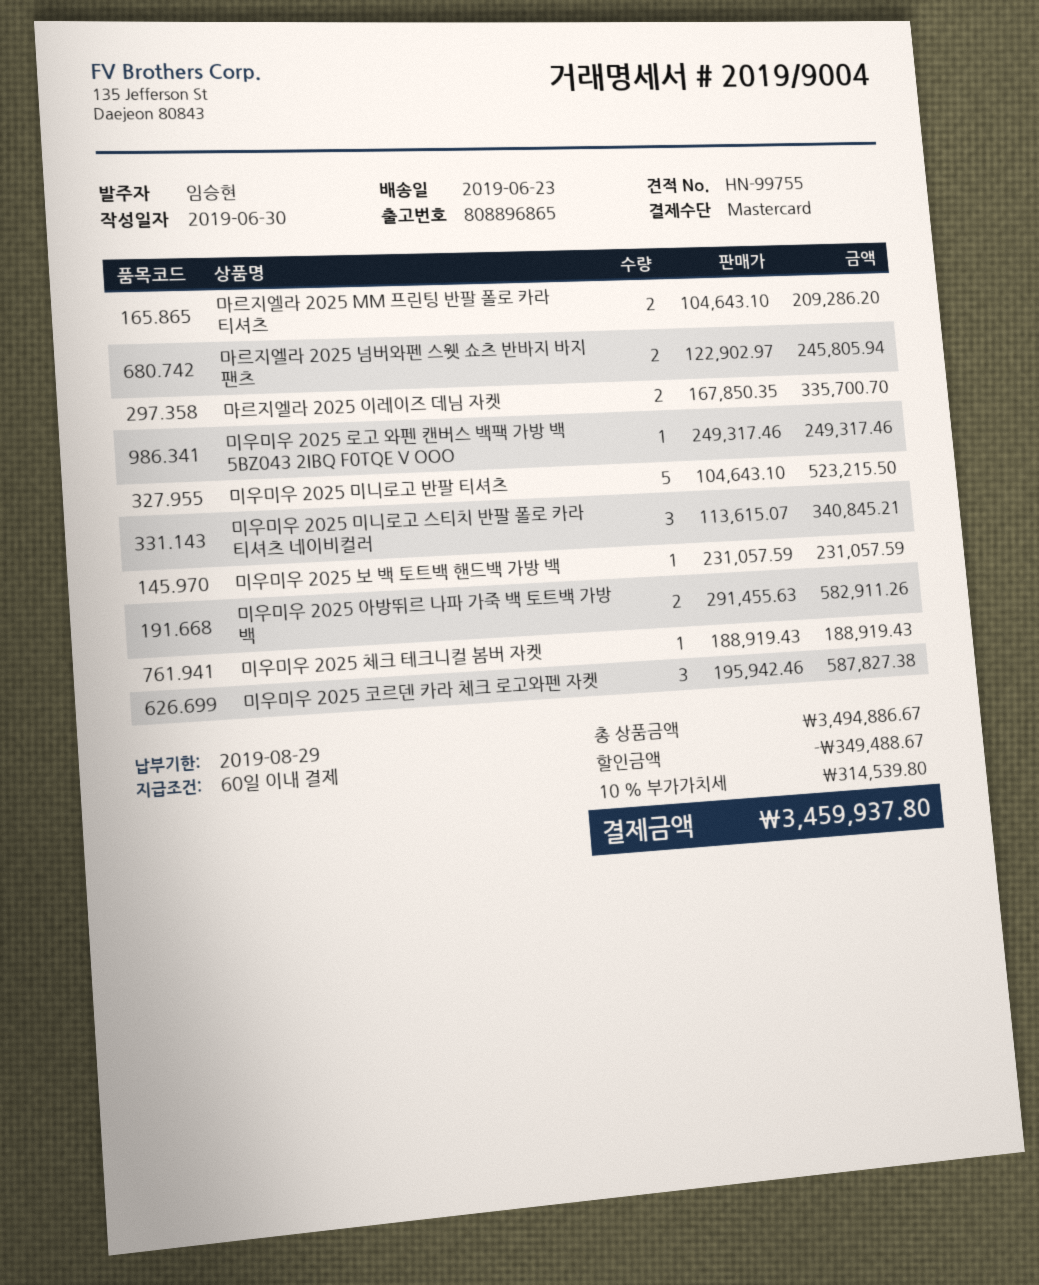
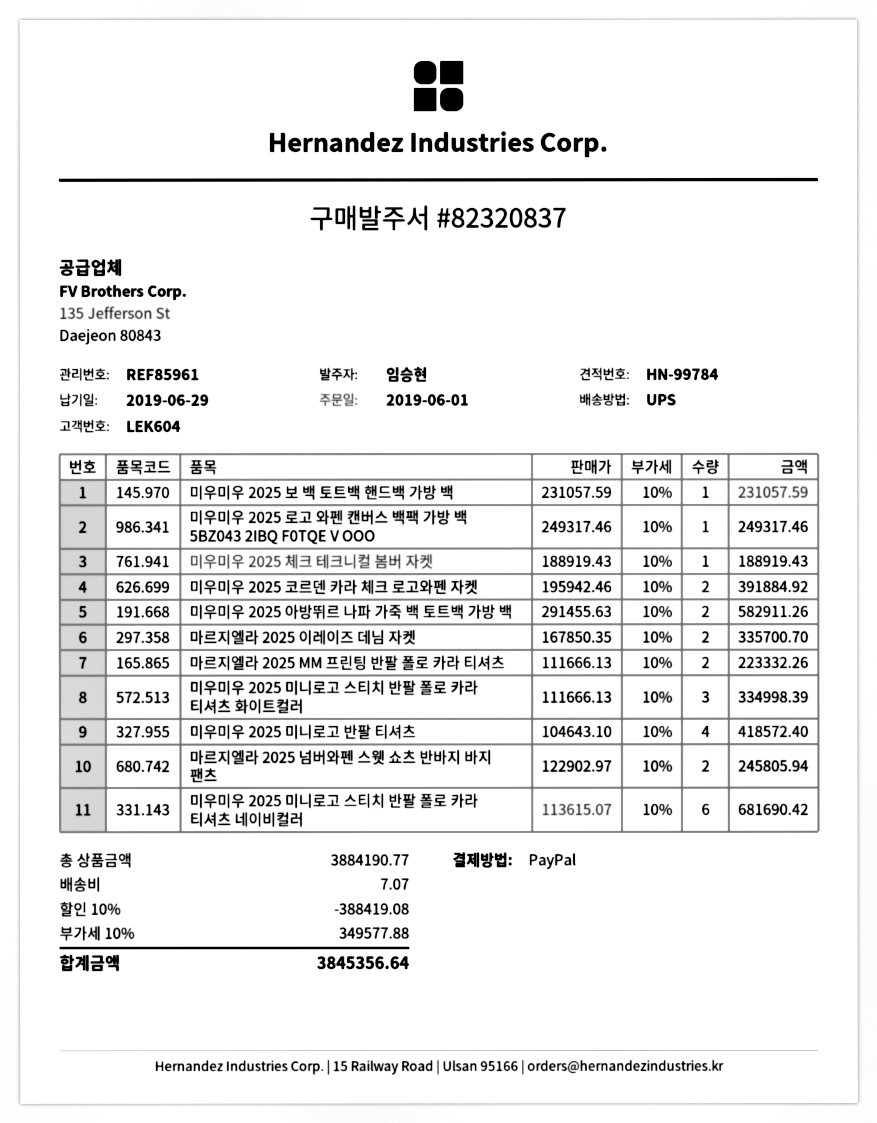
quote number: HN-99755 -> HN-99784
delivery date: 2019-06-23 -> 2019-06-29
payment method: Mastercard -> PayPal
마르지엘라 2025 MM 프린팅 반팔 폴로 카라 티셔츠: 2 x 104643.10 = 209286.20 -> 2 x 111666.13 = 223332.26
미우미우 2025 미니로고 반팔 티셔츠: 5 x 104643.10 = 523215.50 -> 4 x 104643.10 = 418572.40
미우미우 2025 미니로고 스티치 반팔 폴로 카라 티셔츠 네이비컬러: 3 x 113615.07 = 340845.21 -> 6 x 113615.07 = 681690.42
미우미우 2025 코르덴 카라 체크 로고와펜 자켓: 3 x 195942.46 = 587827.38 -> 2 x 195942.46 = 391884.92
미우미우 2025 미니로고 스티치 반팔 폴로 카라 티셔츠 화이트컬러: none -> 3 x 111666.13 = 334998.39
subtotal: 3494886.67 -> 3884190.77
discount: 349488.67 -> 388419.08
shipping: none -> 7.07
tax: 10% = 314539.80 -> 10% = 349577.88
total: 3459937.80 -> 3845356.64

